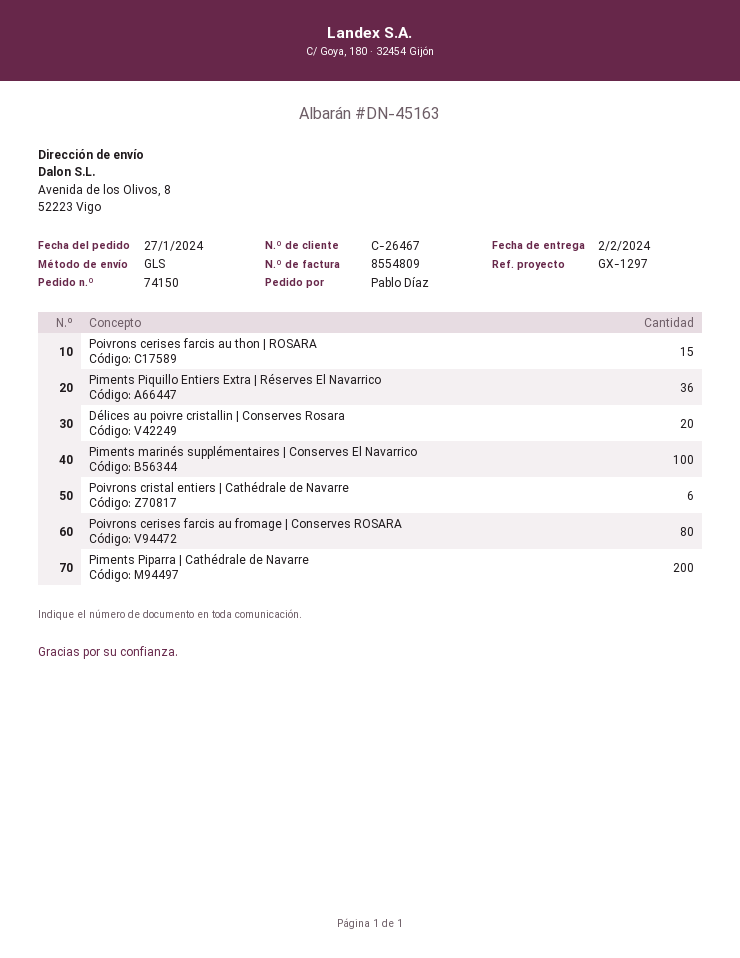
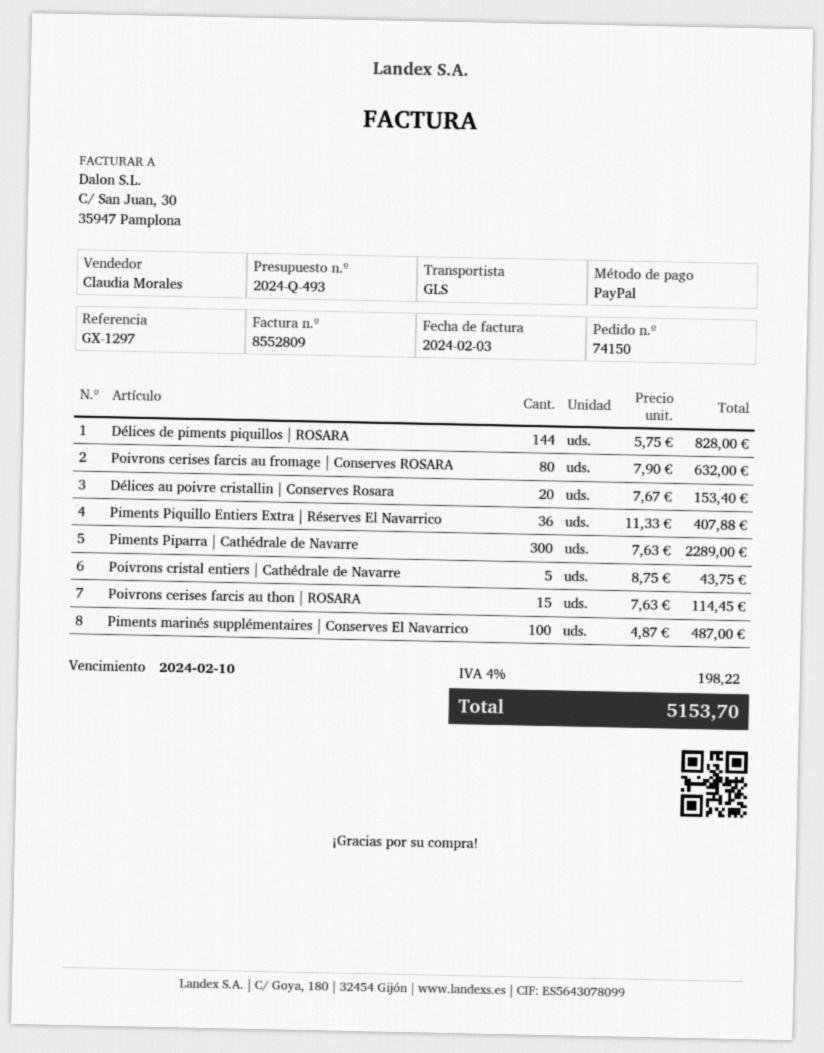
invoice number: 8554809 -> 8552809
Poivrons cristal entiers | Cathédrale de Navarre: 6 -> 5
Piments Piparra | Cathédrale de Navarre: 200 -> 300
Délices de piments piquillos | ROSARA: none -> 144

